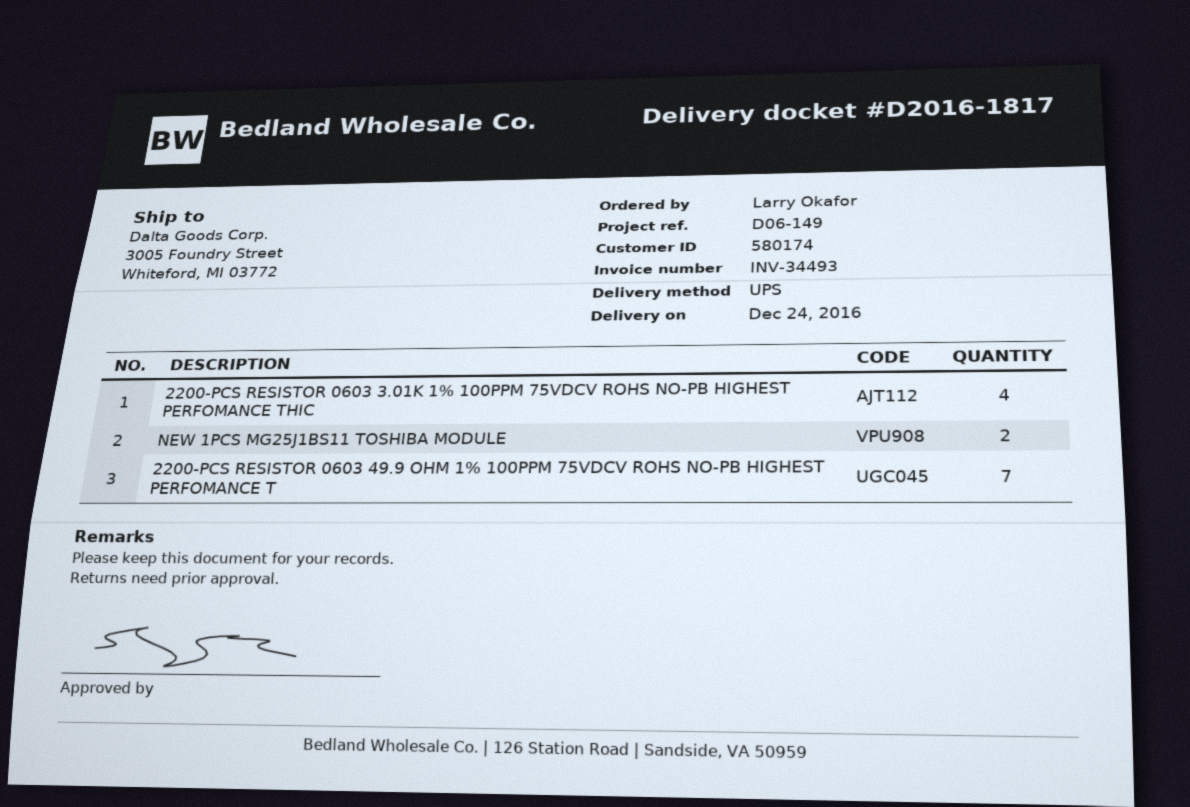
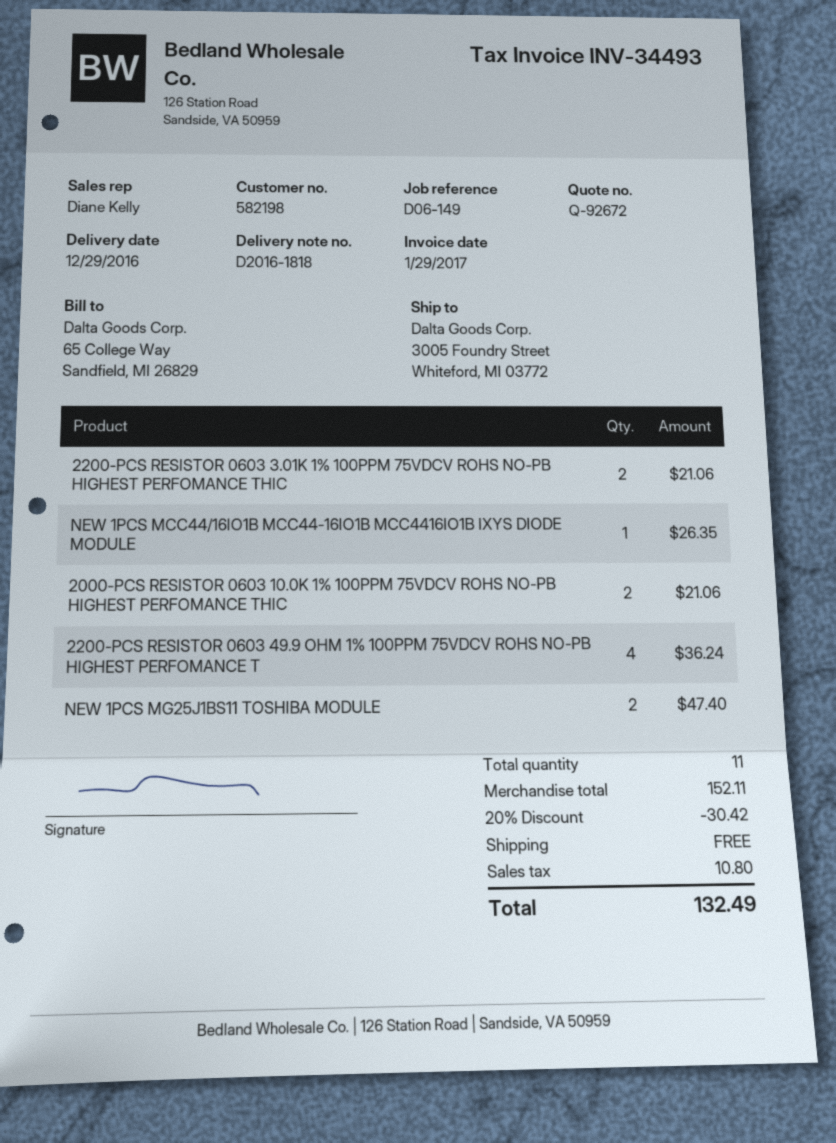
delivery note number: D2016-1817 -> D2016-1818
delivery date: 2016-12-24 -> 2016-12-29
customer number: 580174 -> 582198
2200-PCS RESISTOR 0603 3.01K 1% 100PPM 75VDCV ROHS NO-PB HIGHEST PERFOMANCE THIC: 4 -> 2
2200-PCS RESISTOR 0603 49.9 OHM 1% 100PPM 75VDCV ROHS NO-PB HIGHEST PERFOMANCE T: 7 -> 4
NEW 1PCS MCC44/16IO1B MCC44-16IO1B MCC4416IO1B IXYS DIODE MODULE: none -> 1
2000-PCS RESISTOR 0603 10.0K 1% 100PPM 75VDCV ROHS NO-PB HIGHEST PERFOMANCE THIC: none -> 2

